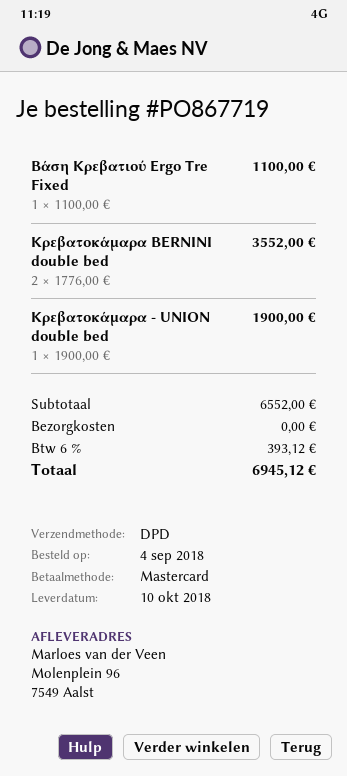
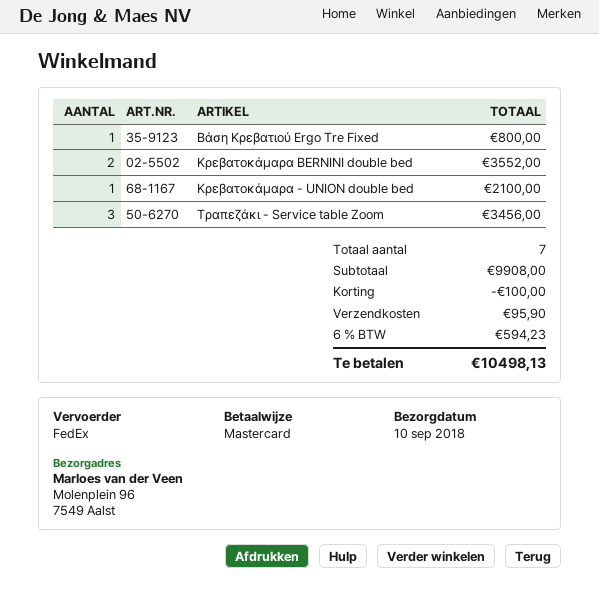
delivery date: 2018-10-10 -> 2018-09-10
shipping method: DPD -> FedEx
Βάση Κρεβατιού Ergo Tre Fixed: 1 for 1100.00 -> 1 for 800.00
Κρεβατοκάμαρα - UNION double bed: 1 for 1900.00 -> 1 for 2100.00
Τραπεζάκι - Service table Zoom: none -> 3 for 3456.00
subtotal: 6552.00 -> 9908.00
discount: none -> 100.00
shipping: 0.00 -> 95.90
tax: 6% = 393.12 -> 6% = 594.23
total: 6945.12 -> 10498.13

